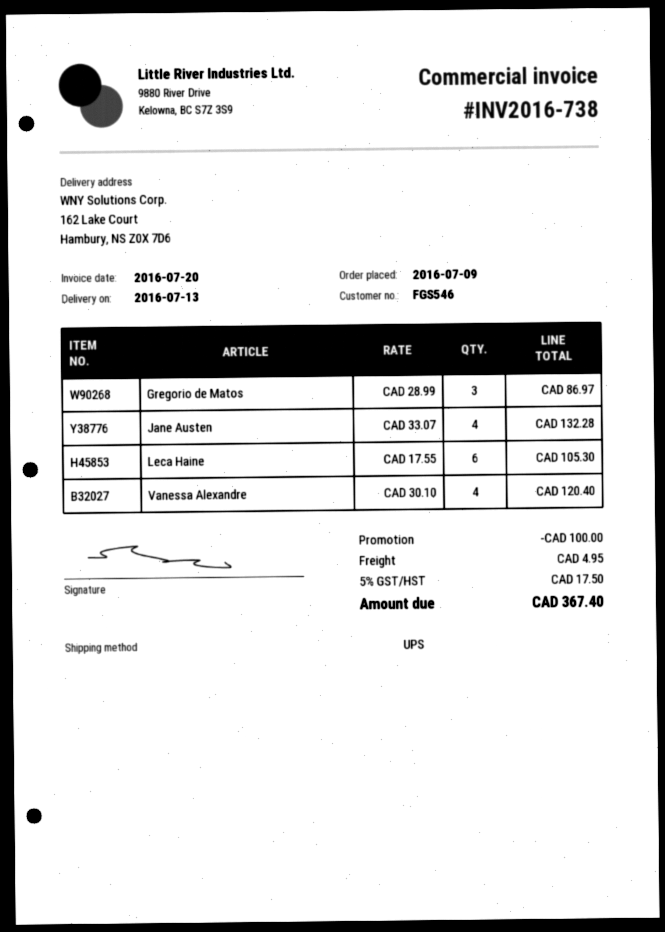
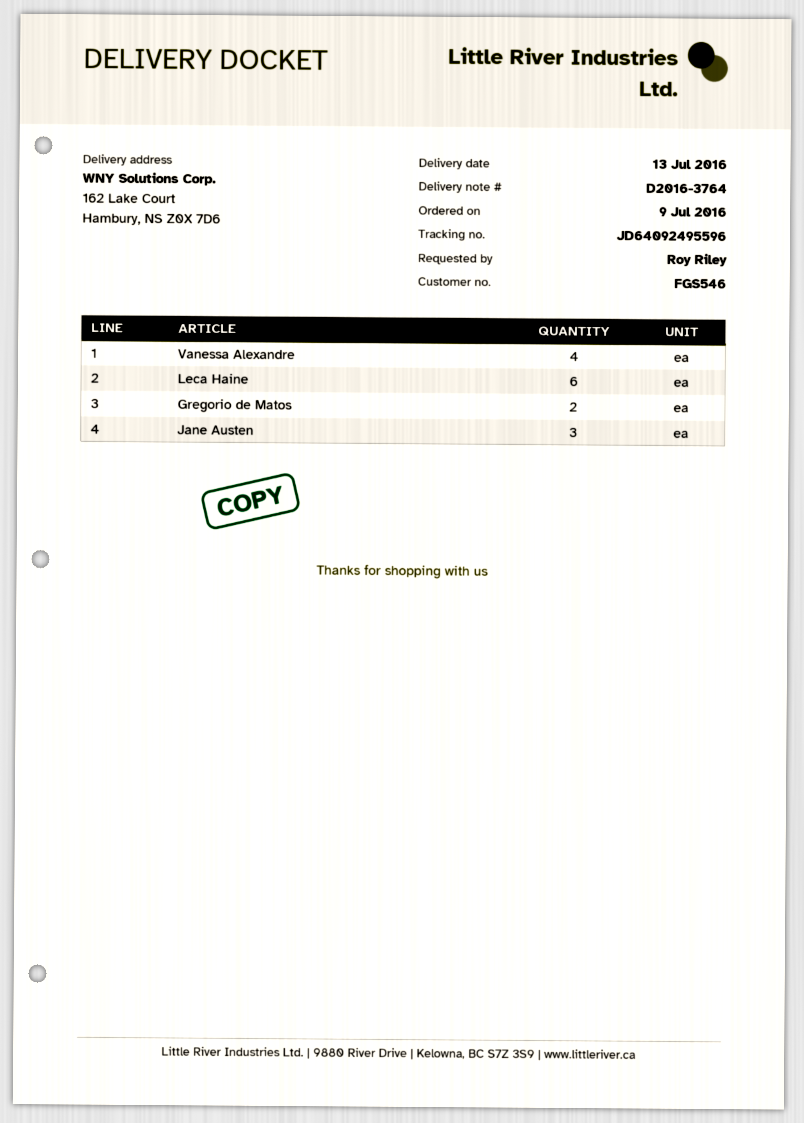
Gregorio de Matos: 3 -> 2
Jane Austen: 4 -> 3

